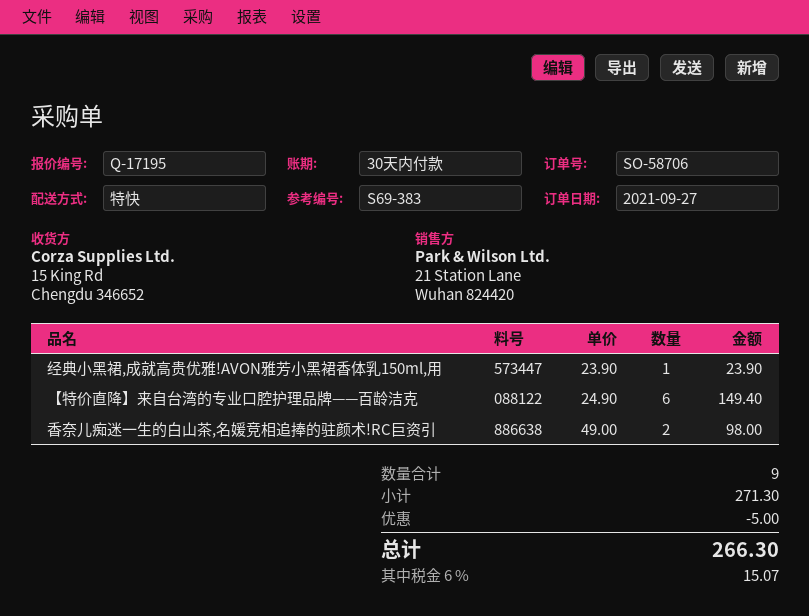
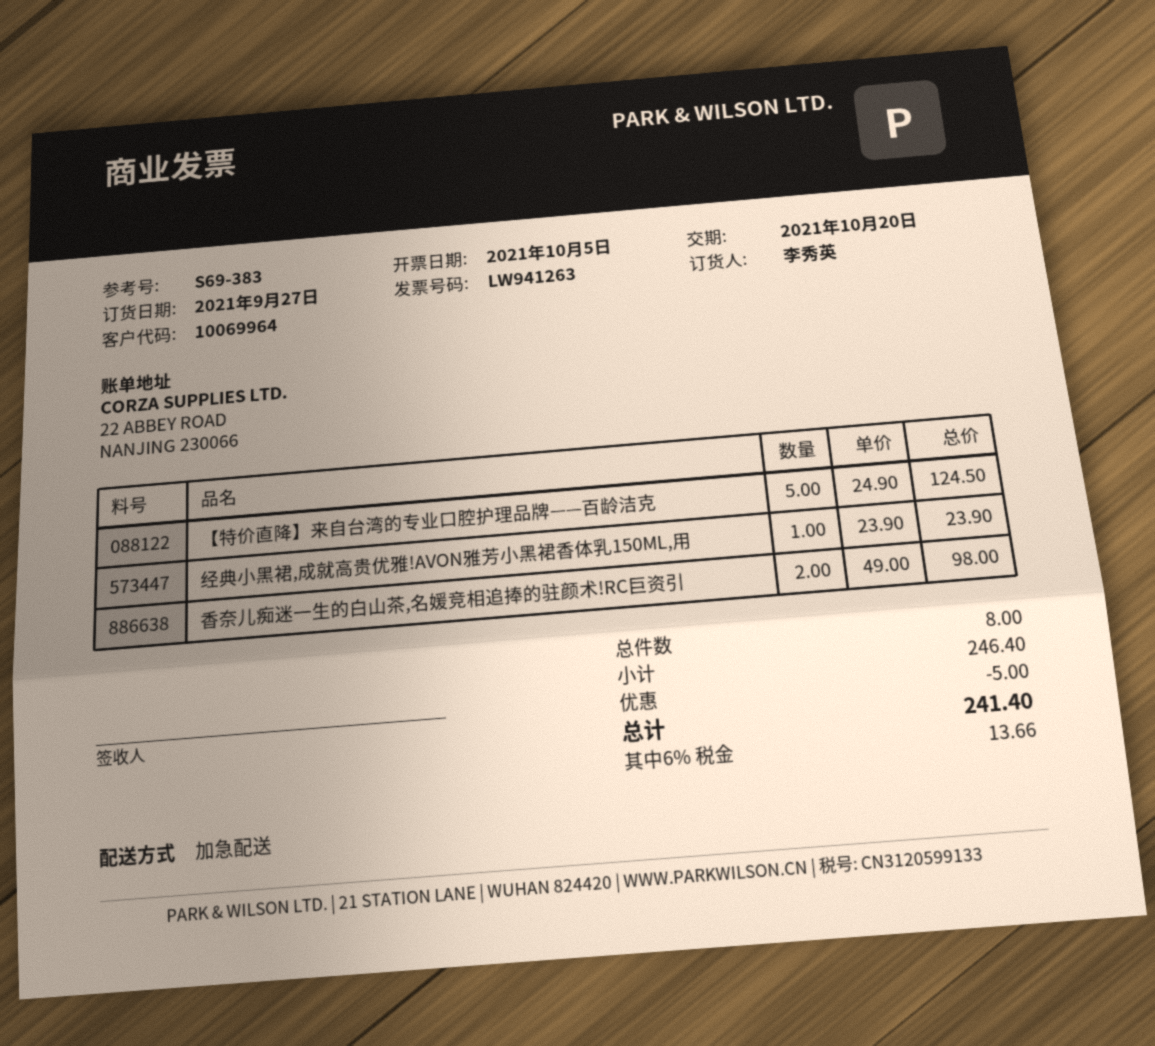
【特价直降】来自台湾的专业口腔护理品牌——百龄洁克: 6 x 24.90 = 149.40 -> 5 x 24.90 = 124.50
total quantity: 9 -> 8
subtotal: 271.30 -> 246.40
tax: 6% = 15.07 -> 6% = 13.66
total: 266.30 -> 241.40

